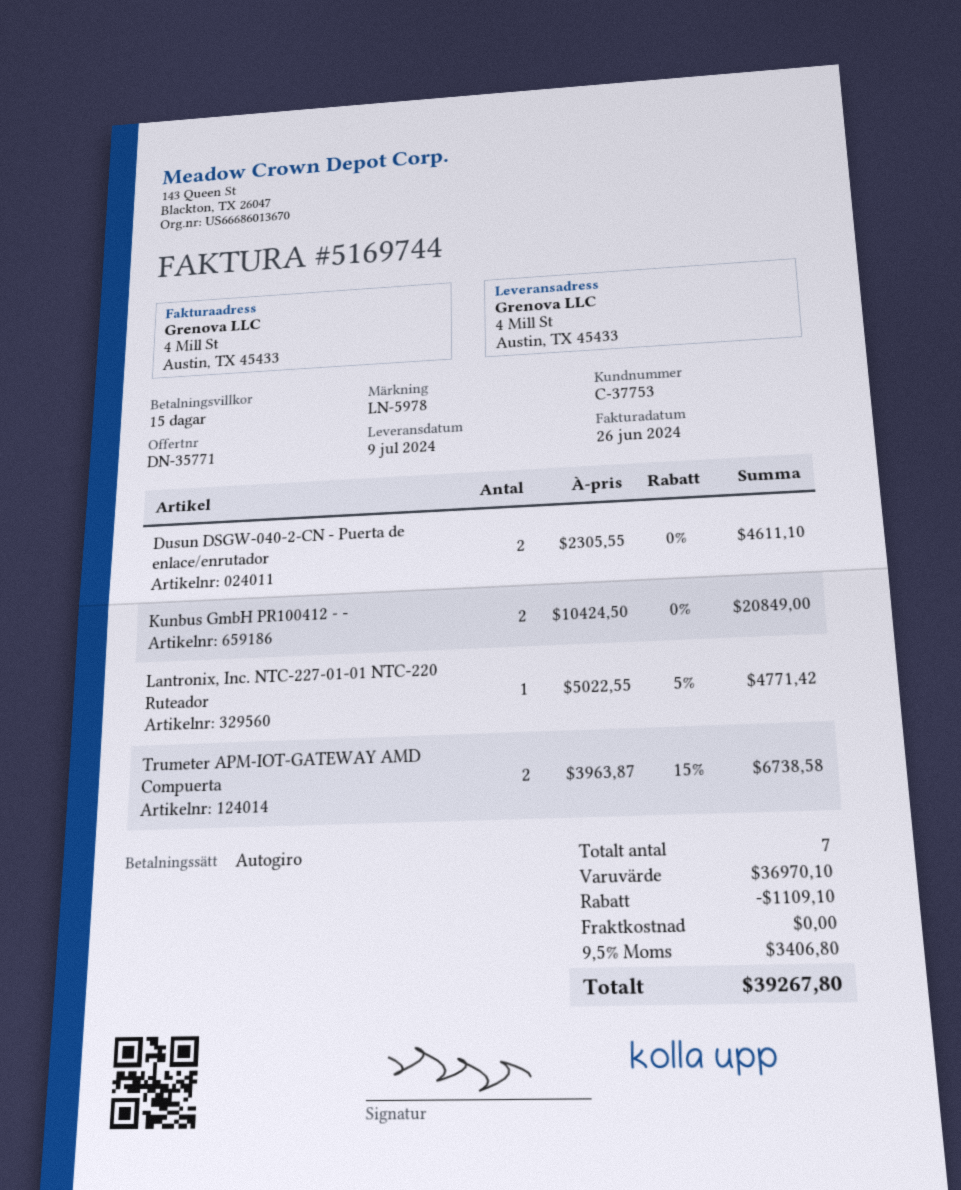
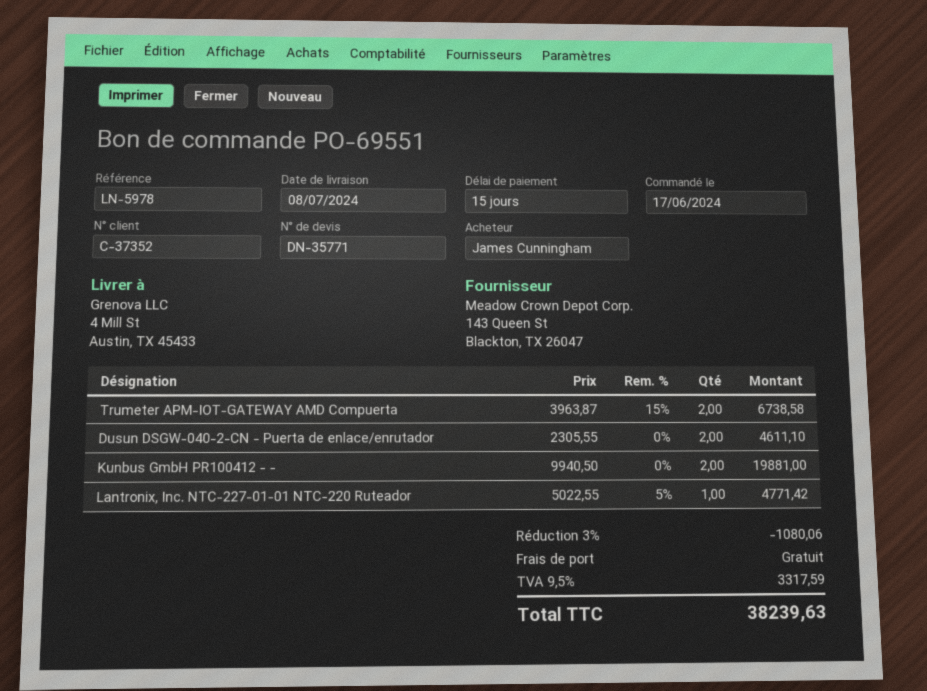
delivery date: 2024-07-09 -> 2024-07-08
customer number: C-37753 -> C-37352
Kunbus GmbH PR100412 - -: 2 x 10424.50 = 20849.00 -> 2 x 9940.50 = 19881.00
discount: 1109.10 -> 1080.06
tax: 9.5% = 3406.80 -> 9.5% = 3317.59
total: 39267.80 -> 38239.63

